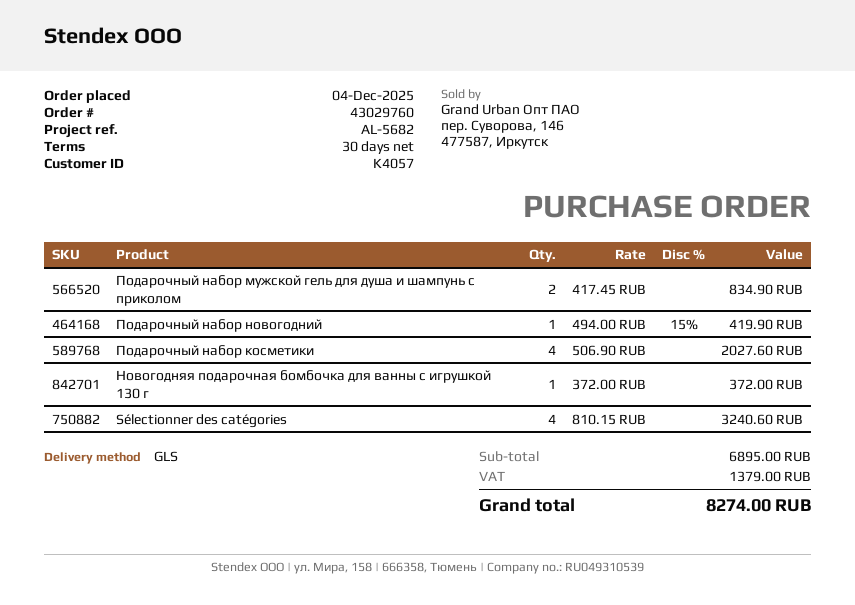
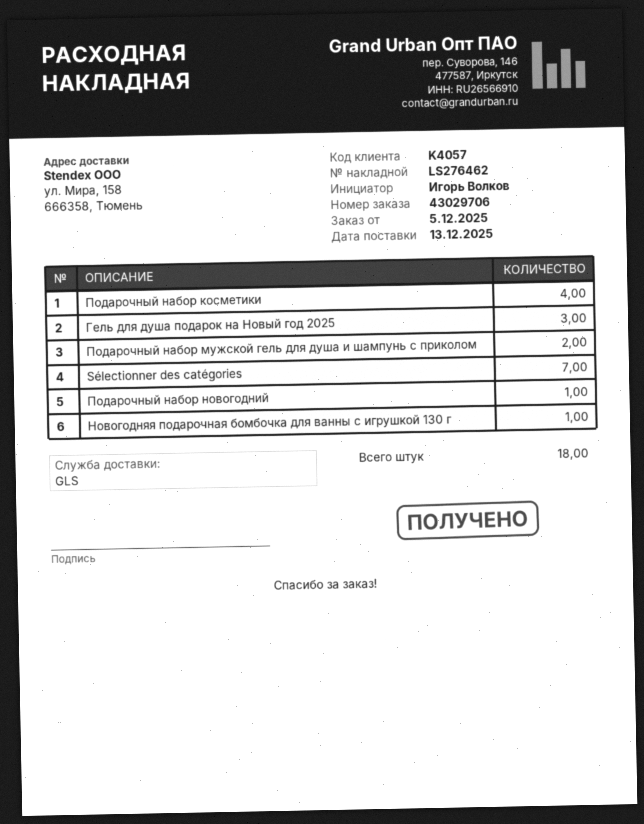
order number: 43029760 -> 43029706
order date: 2025-12-04 -> 2025-12-05
Sélectionner des catégories: 4 -> 7
Гель для душа подарок на Новый год 2025: none -> 3

